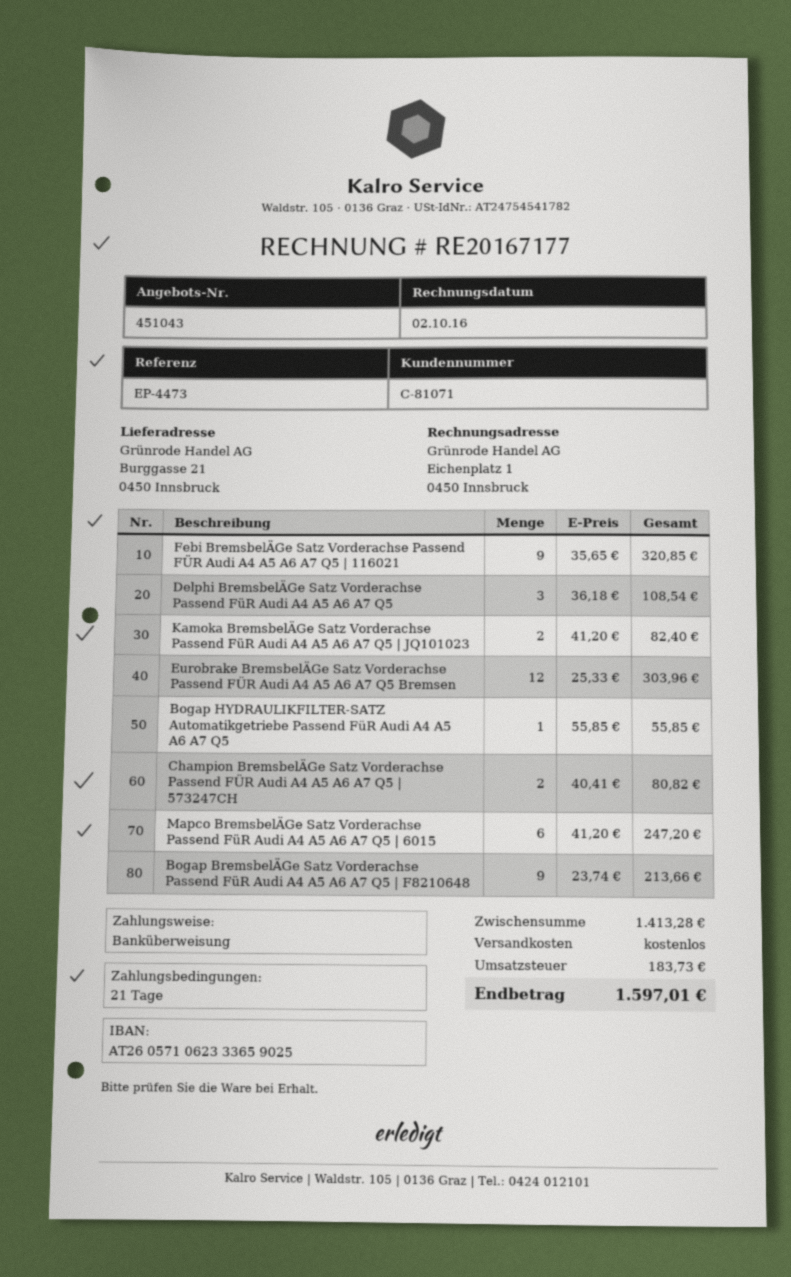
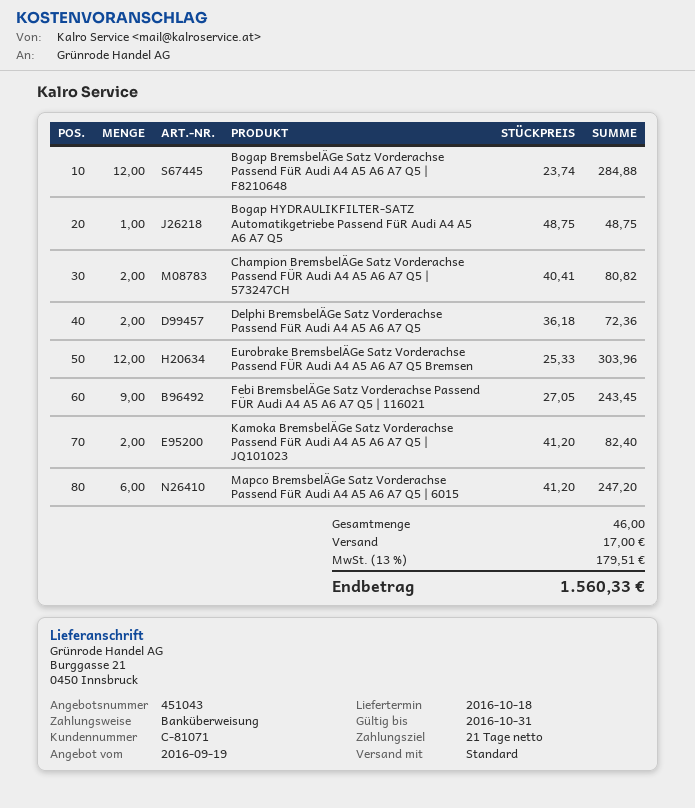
Febi BremsbelÄGe Satz Vorderachse Passend FÜR Audi A4 A5 A6 A7 Q5 | 116021: 9 x 35.65 = 320.85 -> 9 x 27.05 = 243.45
Delphi BremsbelÄGe Satz Vorderachse Passend FüR Audi A4 A5 A6 A7 Q5: 3 x 36.18 = 108.54 -> 2 x 36.18 = 72.36
Bogap HYDRAULIKFILTER-SATZ Automatikgetriebe Passend FüR Audi A4 A5 A6 A7 Q5: 1 x 55.85 = 55.85 -> 1 x 48.75 = 48.75
Bogap BremsbelÄGe Satz Vorderachse Passend FüR Audi A4 A5 A6 A7 Q5 | F8210648: 9 x 23.74 = 213.66 -> 12 x 23.74 = 284.88
shipping: 0.00 -> 17.00
tax: 183.73 -> 179.51
total: 1597.01 -> 1560.33

